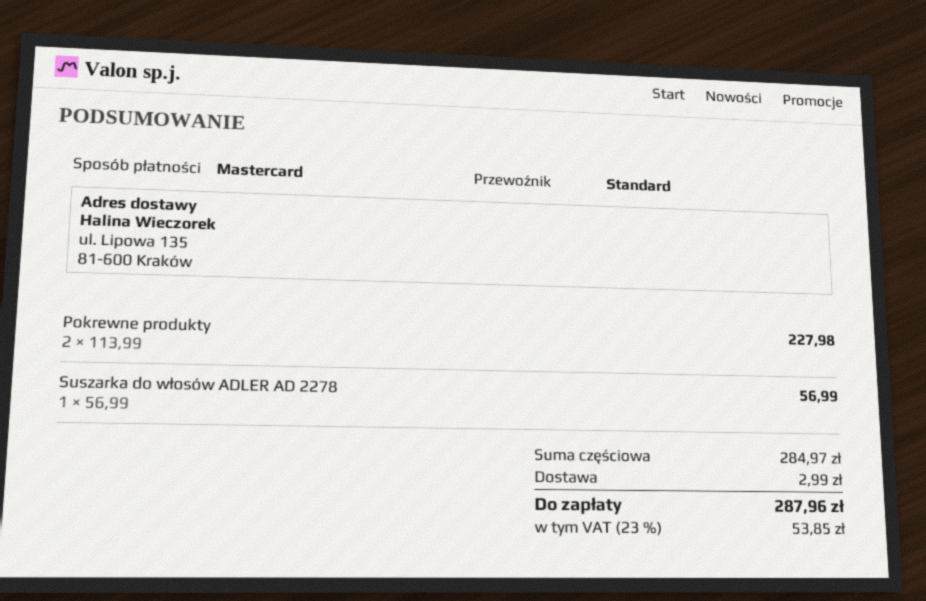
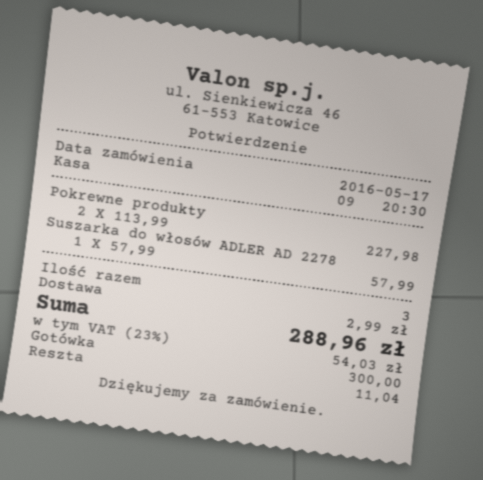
payment method: Mastercard -> cash
Suszarka do włosów ADLER AD 2278: 1 x 56.99 = 56.99 -> 1 x 57.99 = 57.99
tax: 23% = 53.85 -> 23% = 54.03
total: 287.96 -> 288.96

